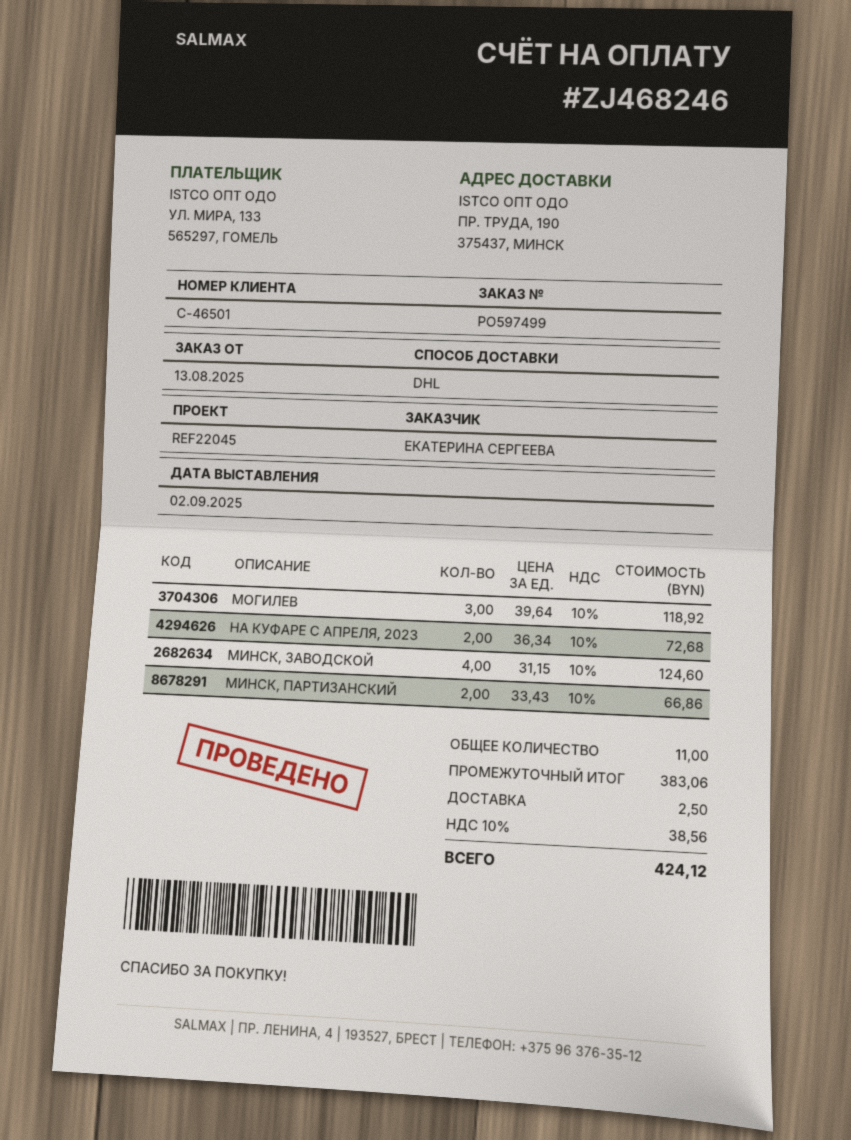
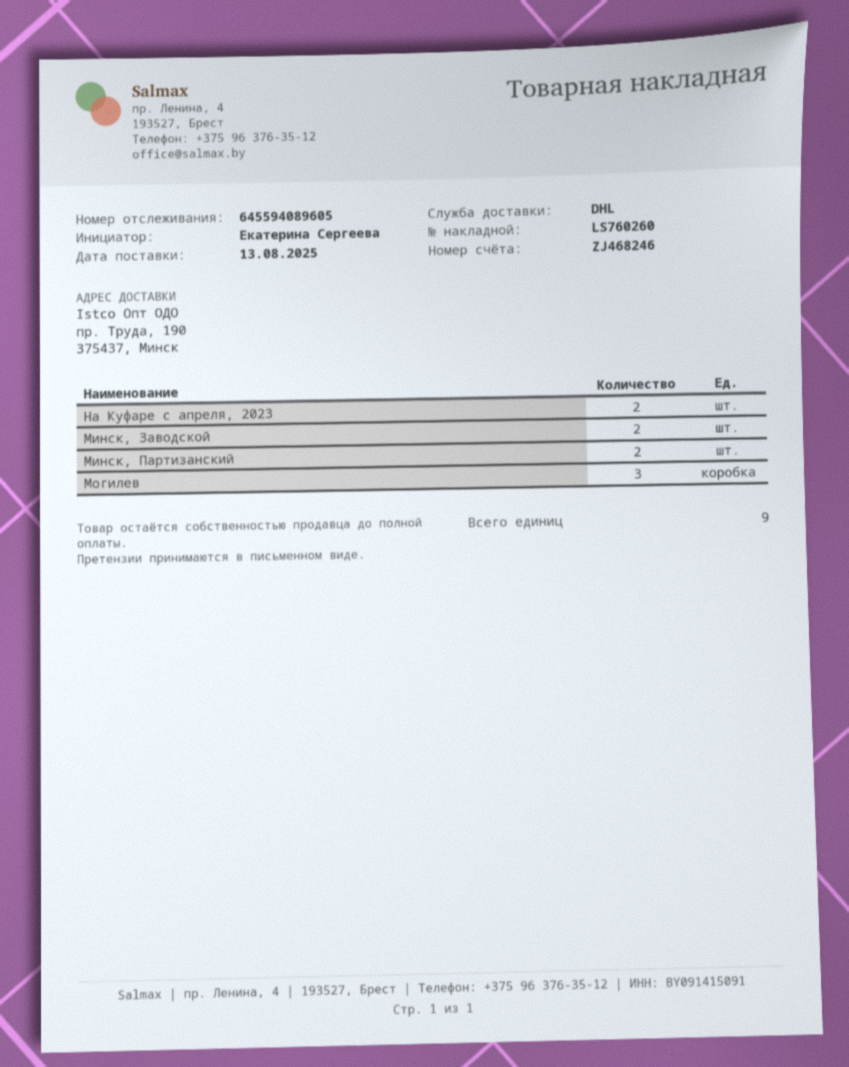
МИНСК, ЗАВОДСКОЙ: 4 -> 2
total quantity: 11 -> 9

